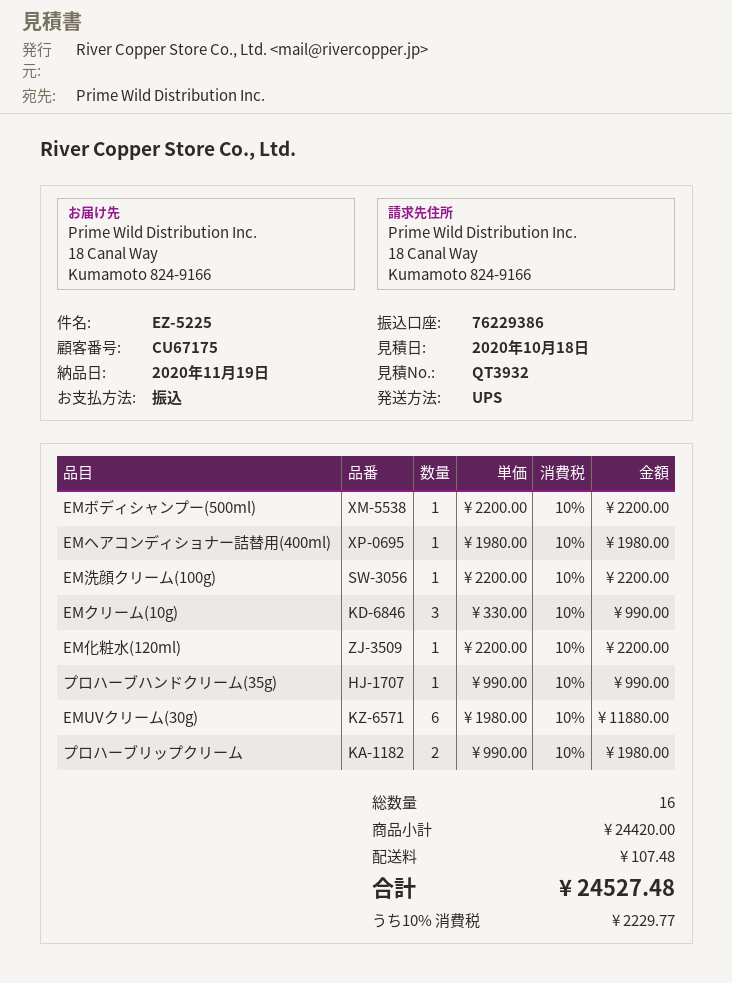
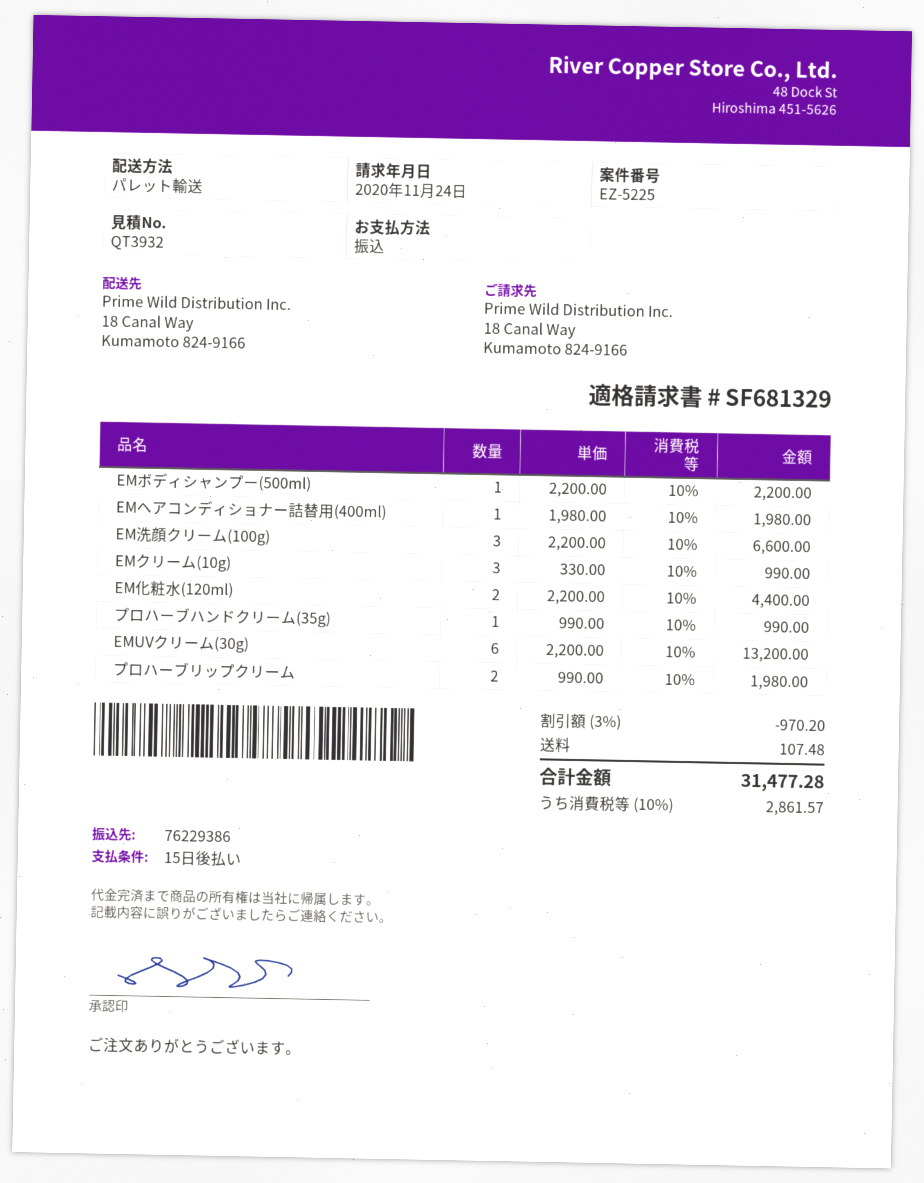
shipping method: UPS -> pallet freight
EM洗顔クリーム(100g): 1 x 2200.00 = 2200.00 -> 3 x 2200.00 = 6600.00
EM化粧水(120ml): 1 x 2200.00 = 2200.00 -> 2 x 2200.00 = 4400.00
EMUVクリーム(30g): 6 x 1980.00 = 11880.00 -> 6 x 2200.00 = 13200.00
discount: none -> 3% = 970.20
tax: 10% = 2229.77 -> 10% = 2861.57
total: 24527.48 -> 31477.28

